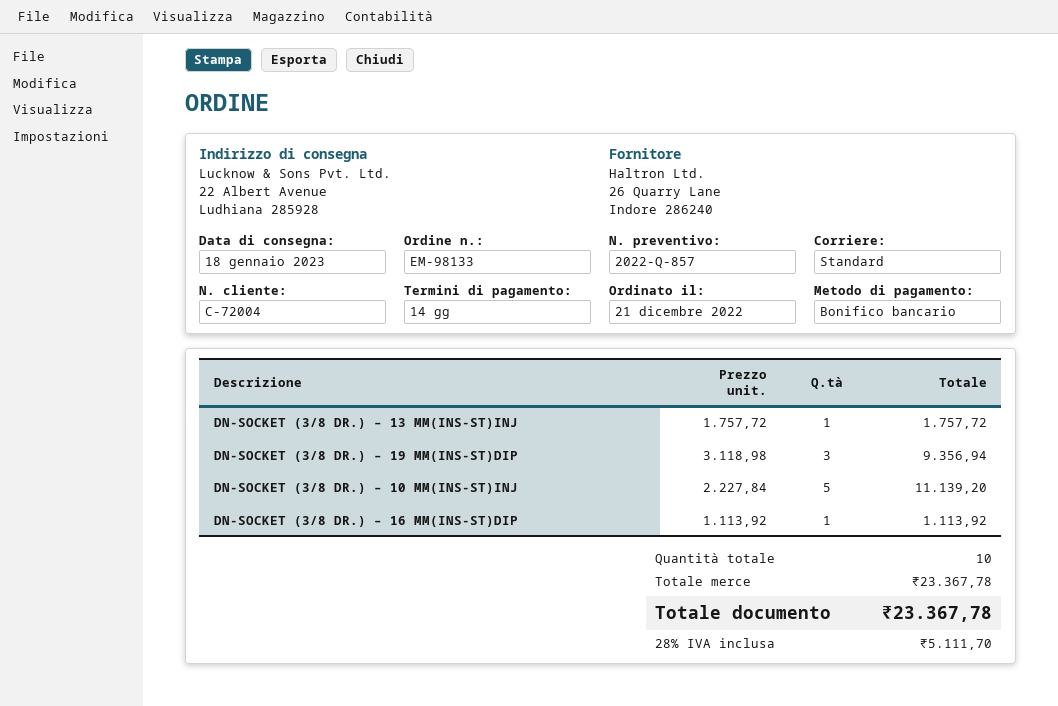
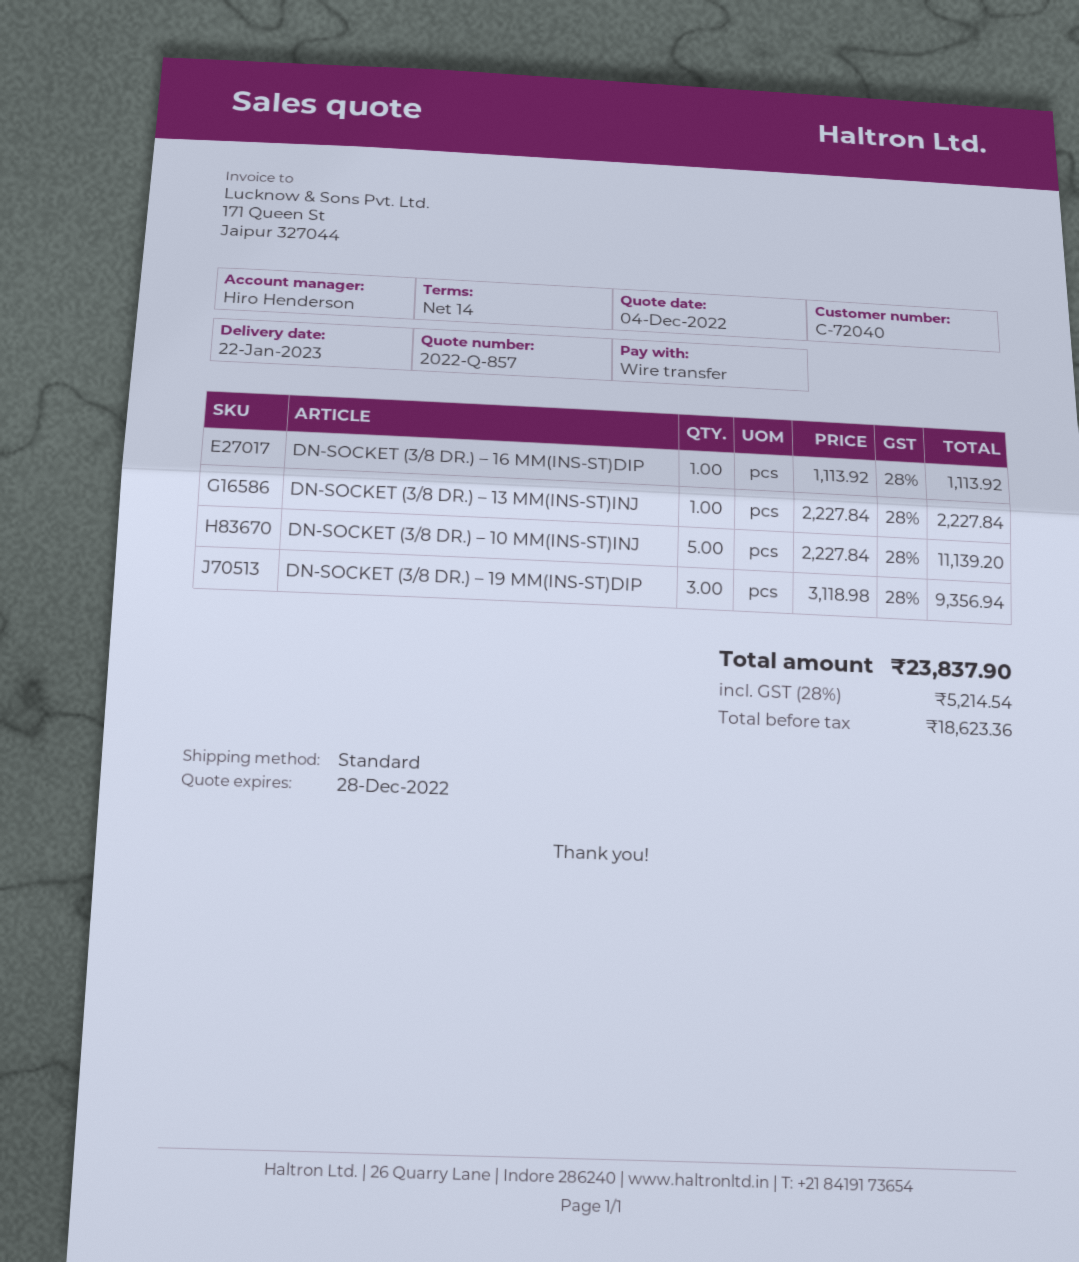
delivery date: 2023-01-18 -> 2023-01-22
customer number: C-72004 -> C-72040
DN-SOCKET (3/8 DR.) – 13 MM(INS-ST)INJ: 1 x 1757.72 = 1757.72 -> 1 x 2227.84 = 2227.84
tax: 28% = 5111.70 -> 28% = 5214.54
total: 23367.78 -> 23837.90

